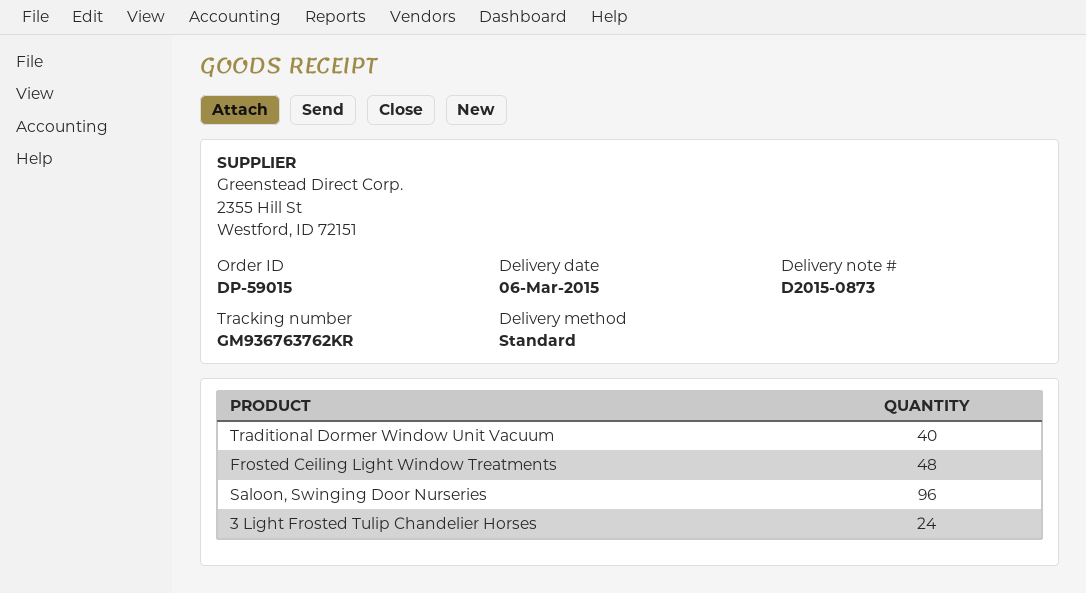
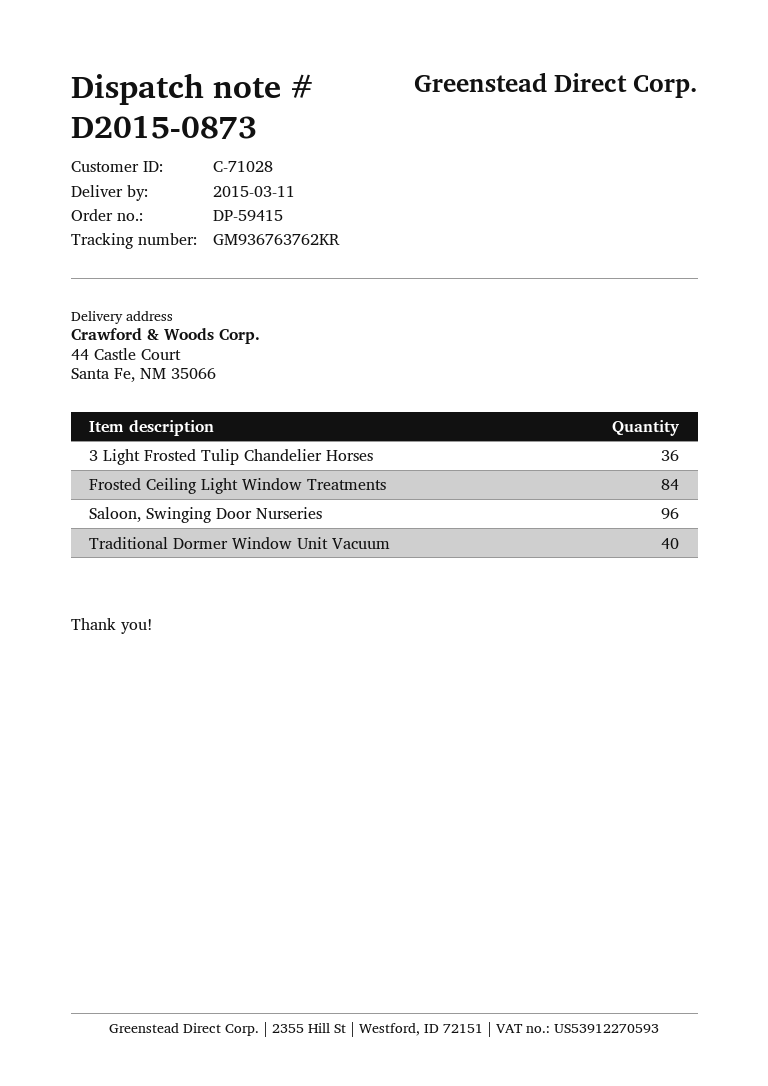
order number: DP-59015 -> DP-59415
delivery date: 2015-03-06 -> 2015-03-11
Frosted Ceiling Light Window Treatments: 48 -> 84
3 Light Frosted Tulip Chandelier Horses: 24 -> 36

